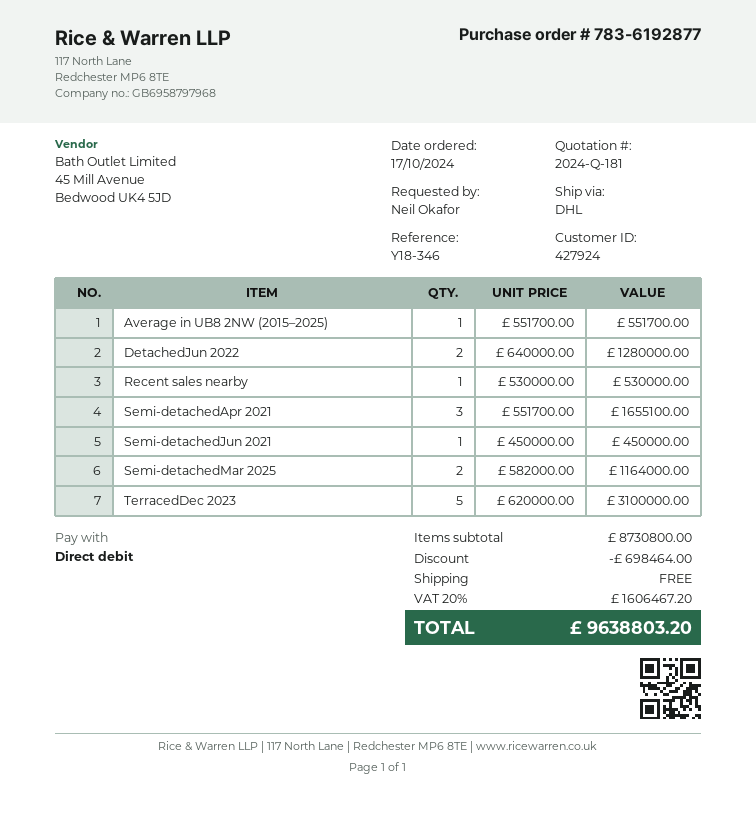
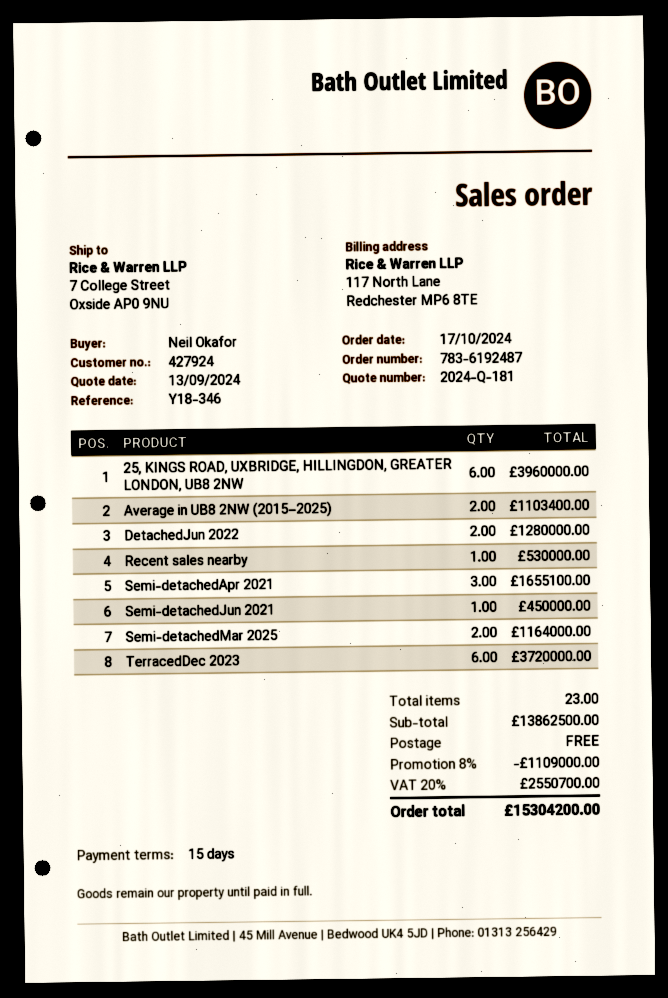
order number: 783-6192877 -> 783-6192487
Average in UB8 2NW (2015–2025): 1 for 551700.00 -> 2 for 1103400.00
TerracedDec 2023: 5 for 3100000.00 -> 6 for 3720000.00
25, KINGS ROAD, UXBRIDGE, HILLINGDON, GREATER LONDON, UB8 2NW: none -> 6 for 3960000.00
subtotal: 8730800.00 -> 13862500.00
discount: 698464.00 -> 1109000.00
tax: 20% = 1606467.20 -> 20% = 2550700.00
total: 9638803.20 -> 15304200.00

